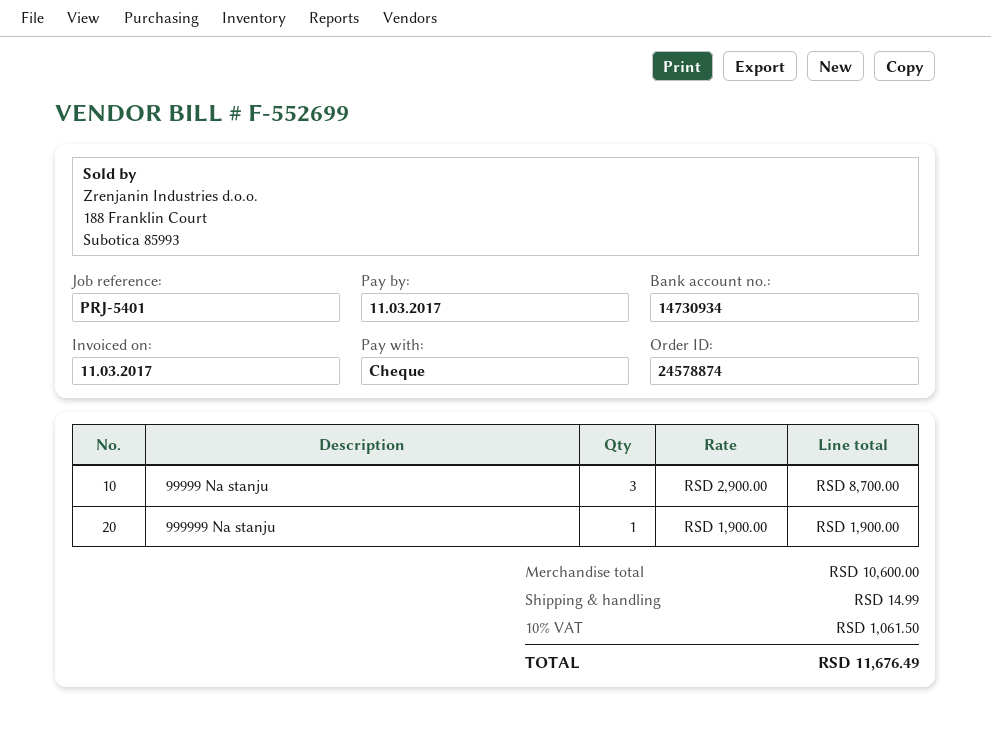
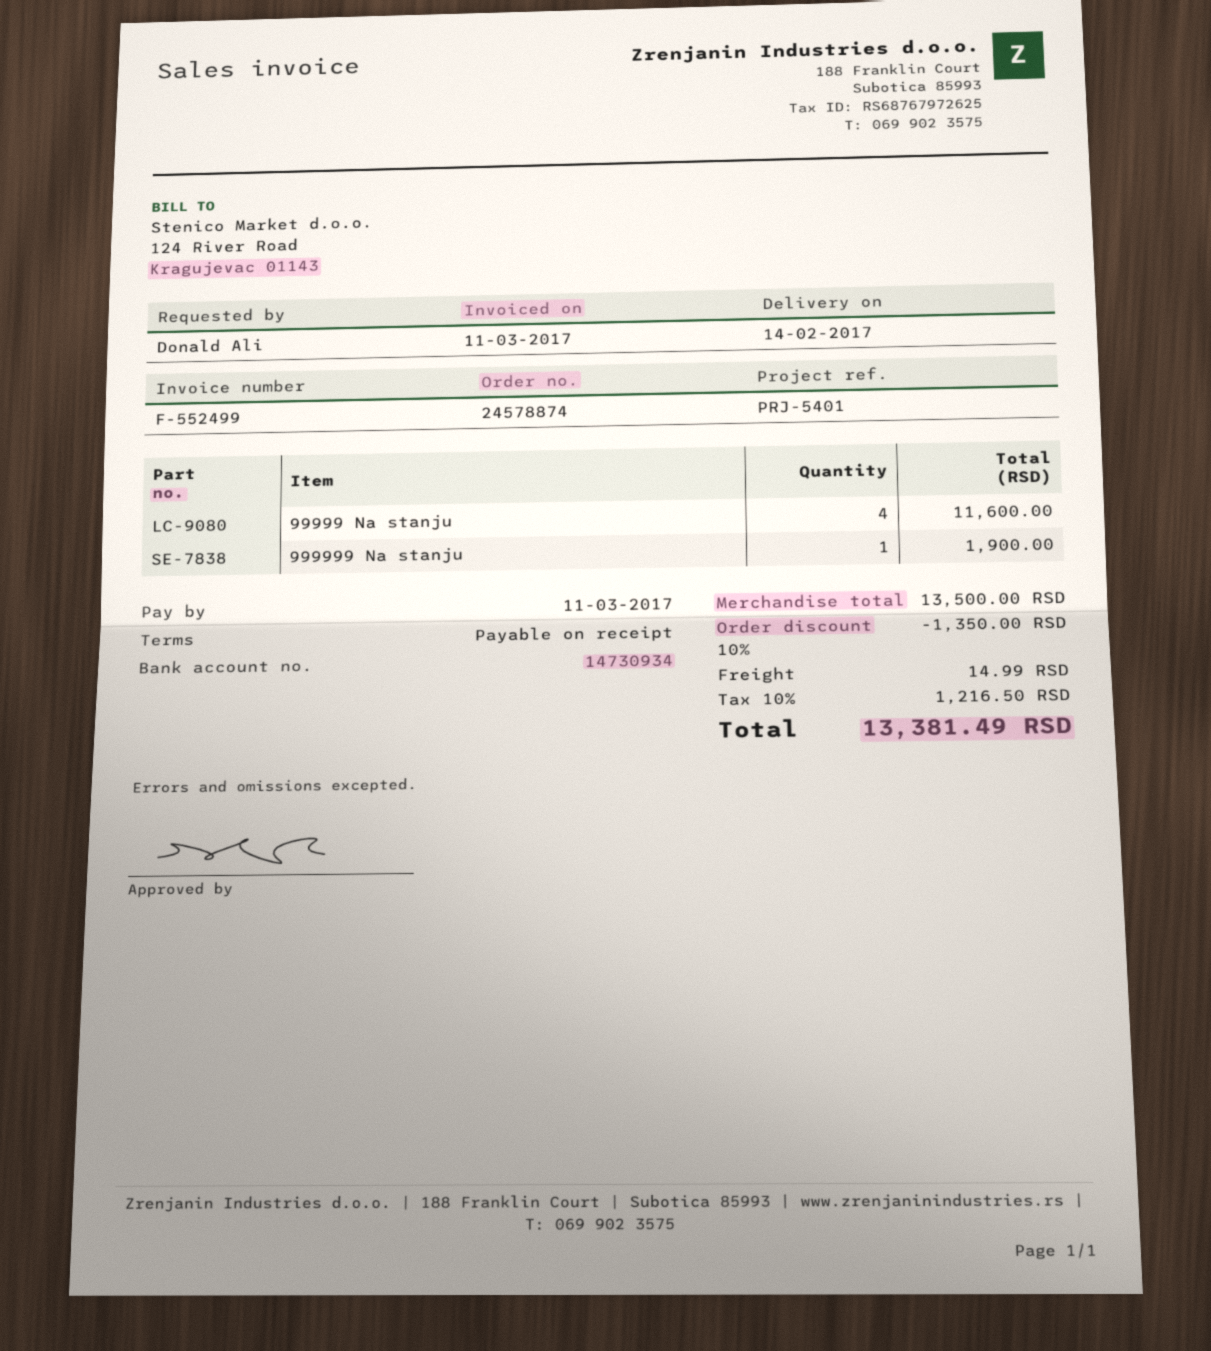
invoice number: F-552699 -> F-552499
99999 Na stanju: 3 for 8700.00 -> 4 for 11600.00
subtotal: 10600.00 -> 13500.00
discount: none -> 10% = 1350.00
tax: 10% = 1061.50 -> 10% = 1216.50
total: 11676.49 -> 13381.49

